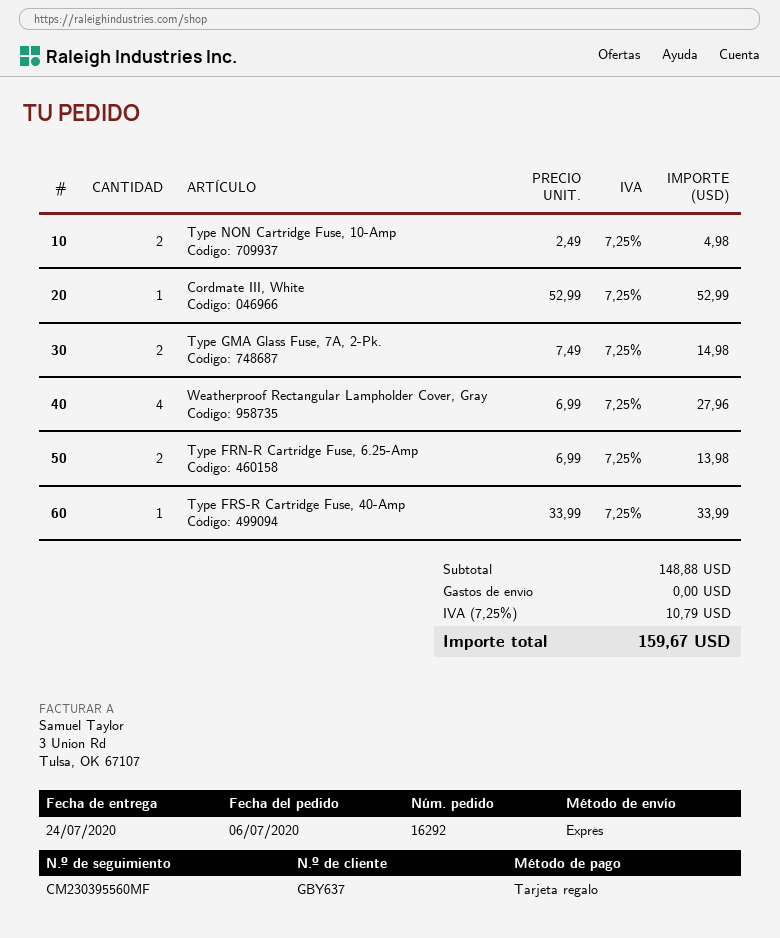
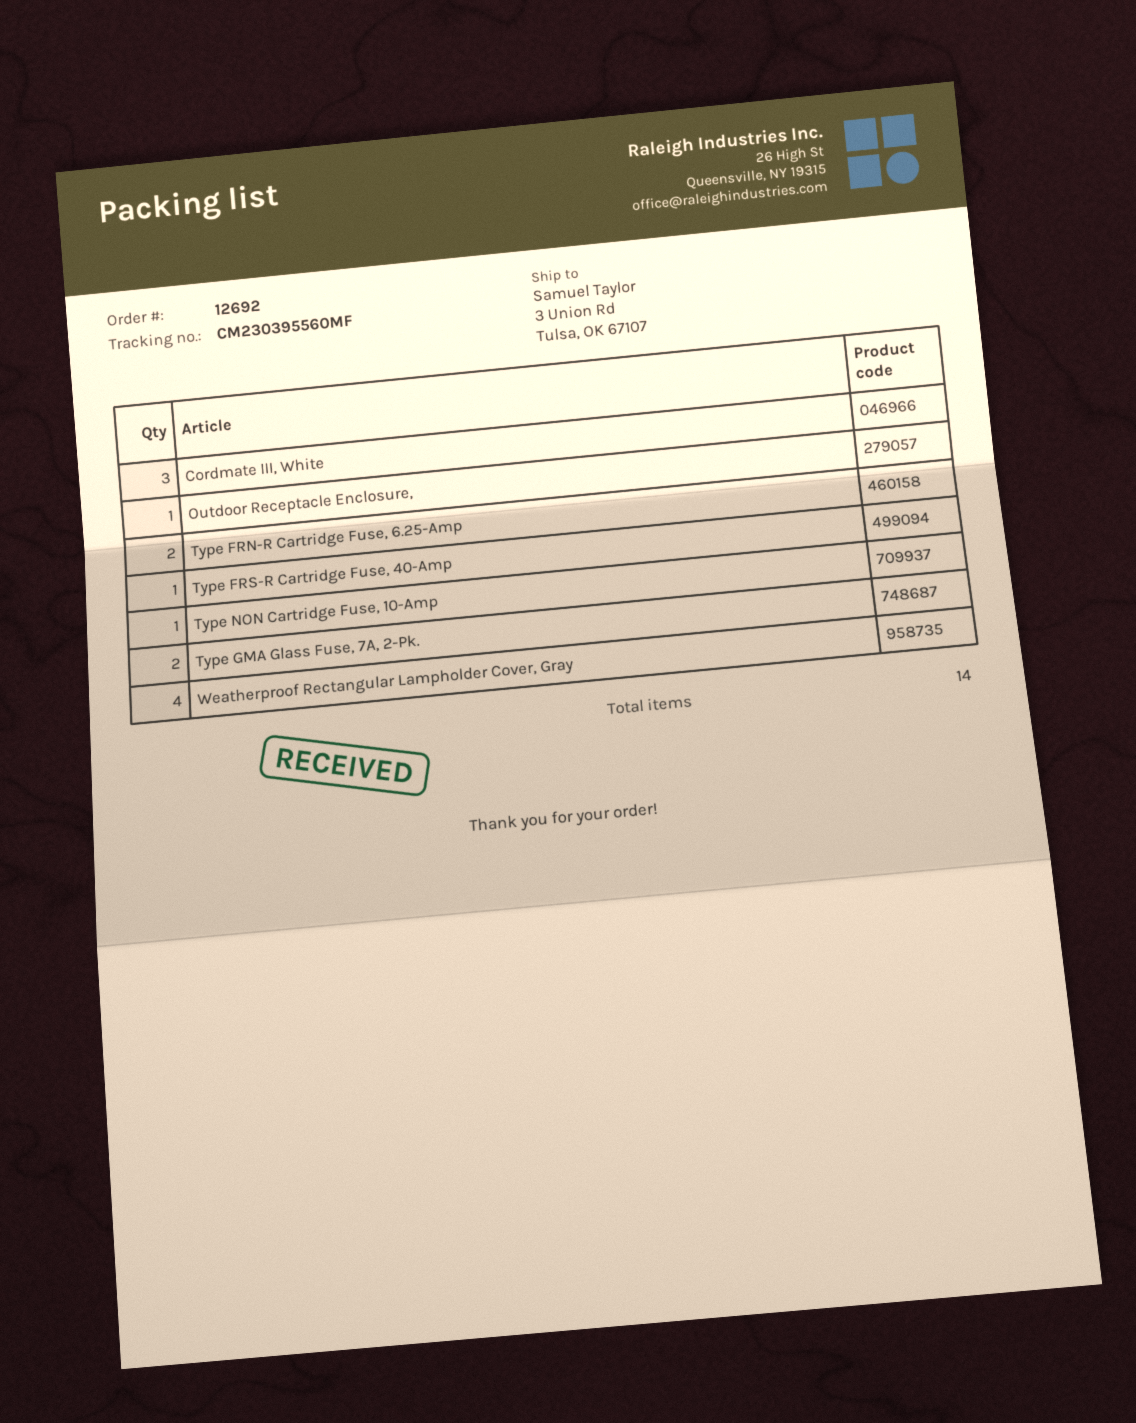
order number: 16292 -> 12692
Type NON Cartridge Fuse, 10-Amp: 2 -> 1
Cordmate III, White: 1 -> 3
Outdoor Receptacle Enclosure,: none -> 1

